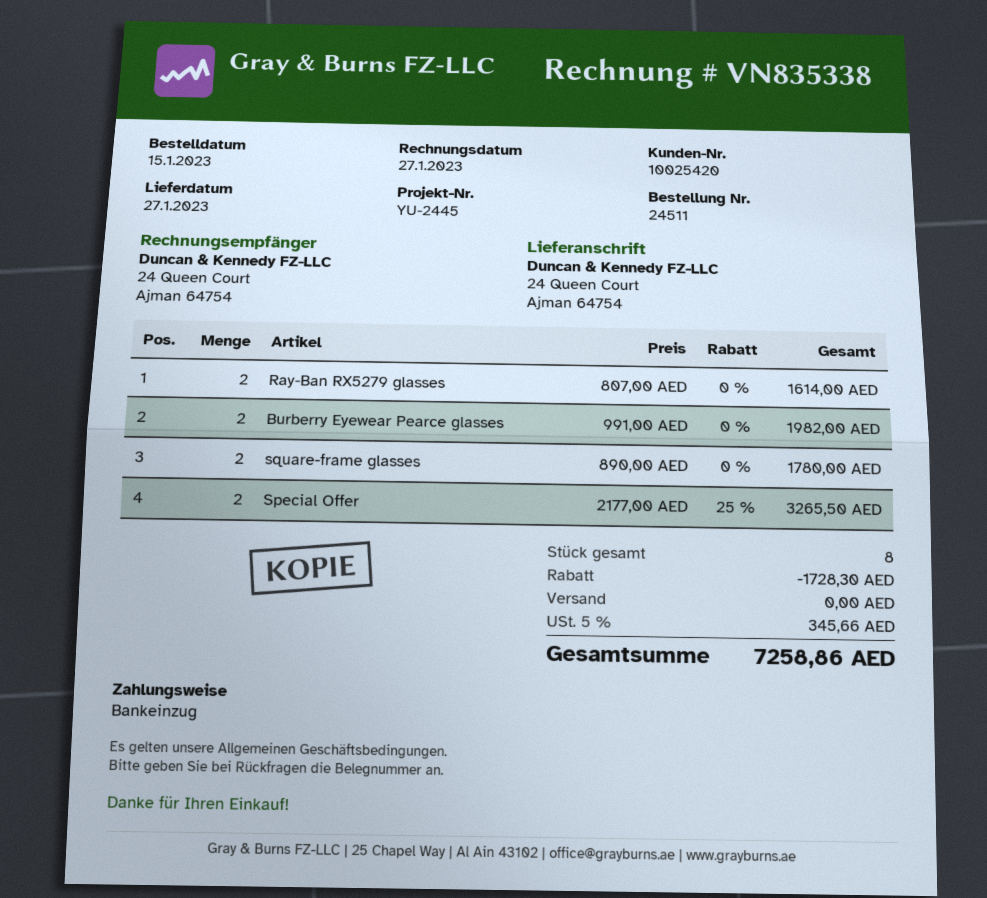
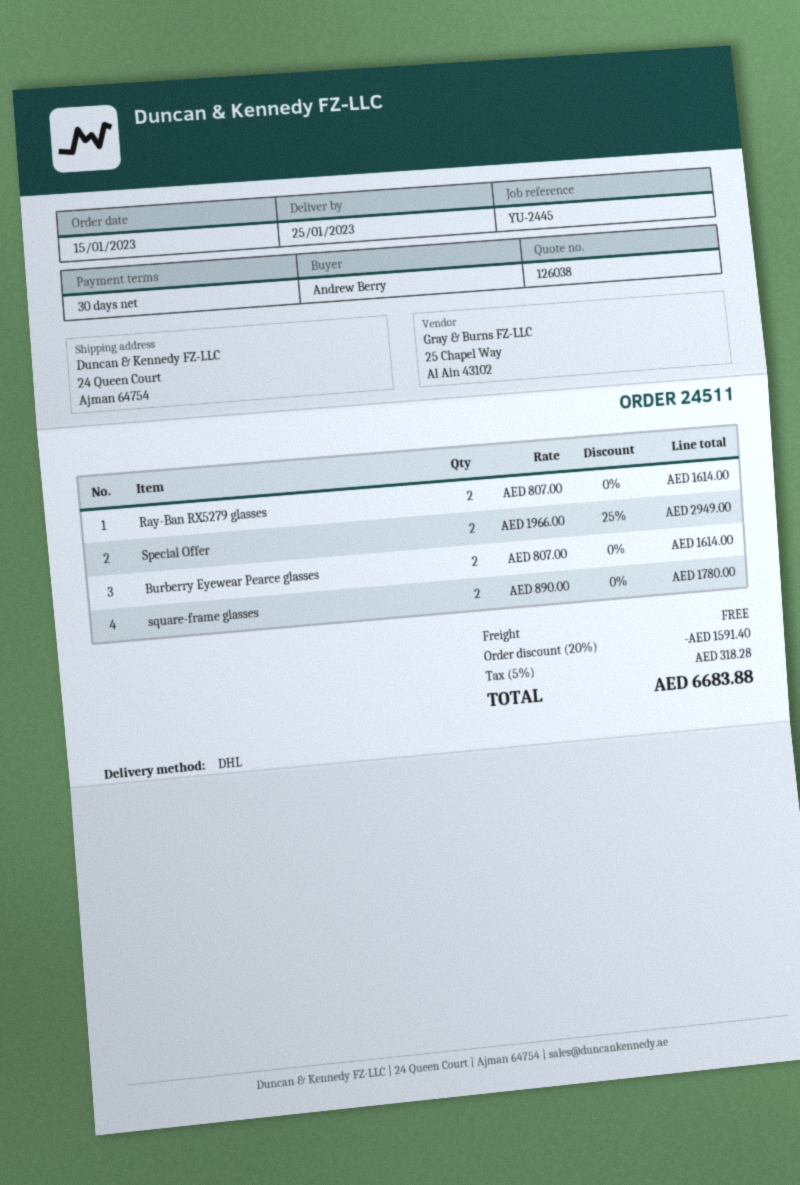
delivery date: 2023-01-27 -> 2023-01-25
Burberry Eyewear Pearce glasses: 2 x 991.00 = 1982.00 -> 2 x 807.00 = 1614.00
Special Offer: 2 x 2177.00 - 25% = 3265.50 -> 2 x 1966.00 - 25% = 2949.00
discount: 1728.30 -> 1591.40
tax: 5% = 345.66 -> 5% = 318.28
total: 7258.86 -> 6683.88

